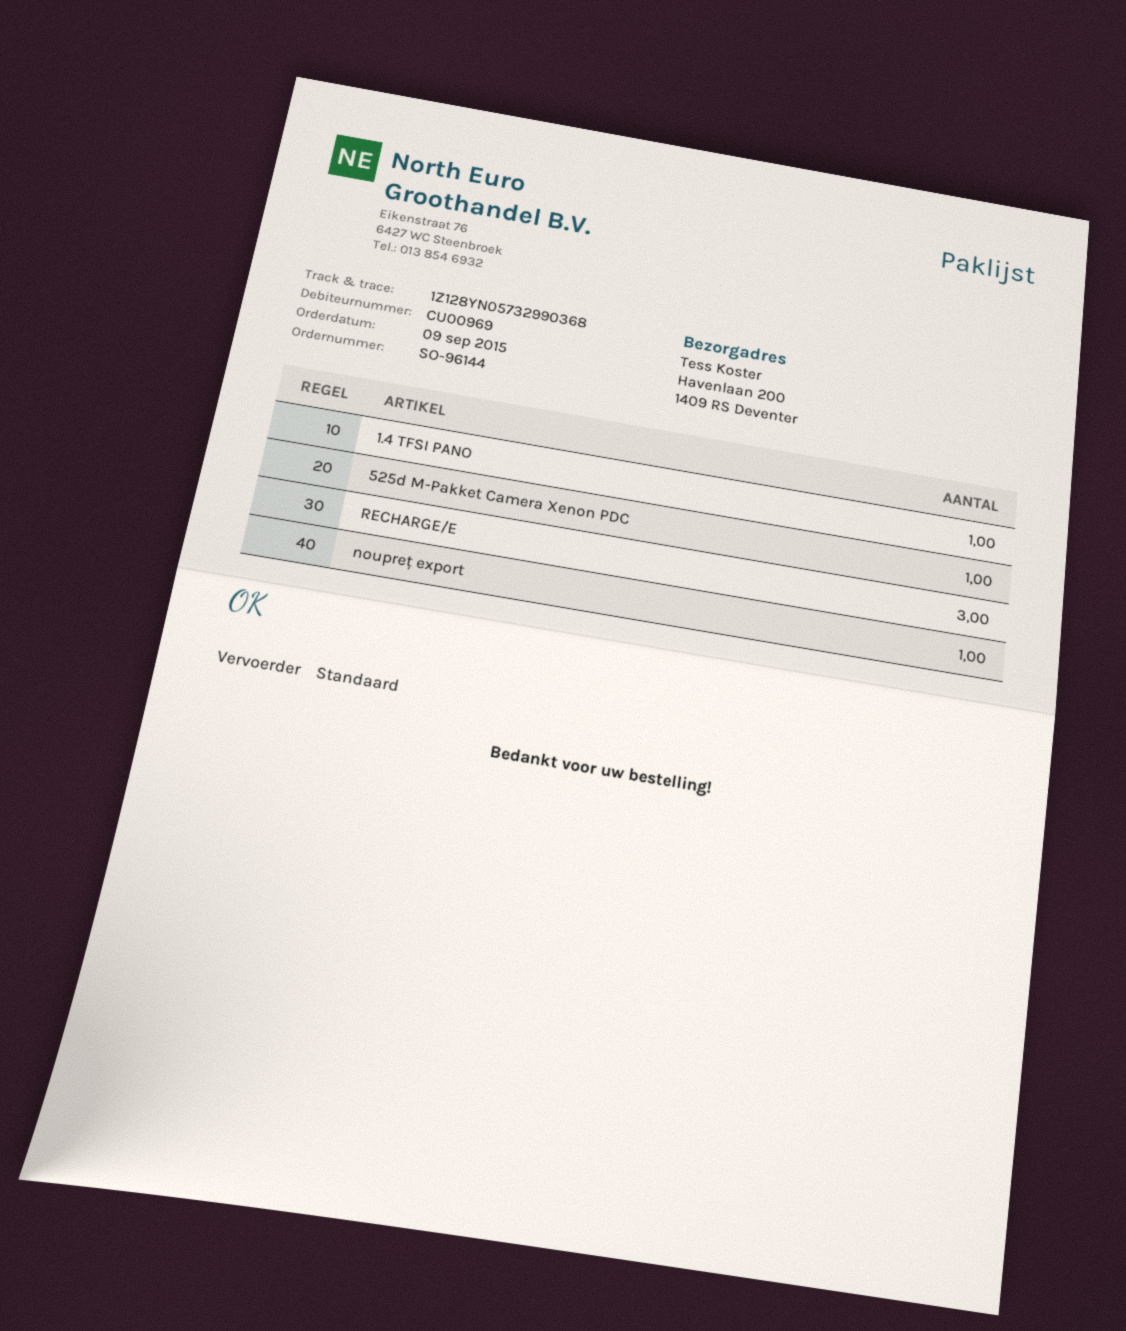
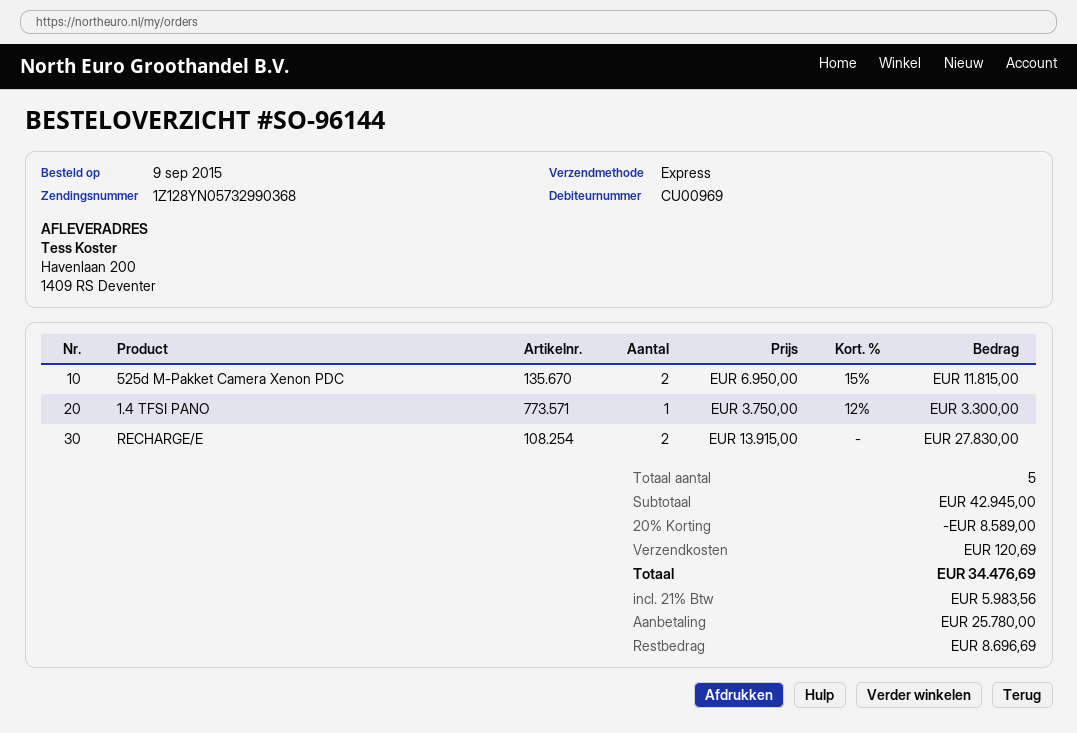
shipping method: standard -> express
525d M-Pakket Camera Xenon PDC: 1 -> 2
RECHARGE/E: 3 -> 2
noupreț export: 1 -> none

